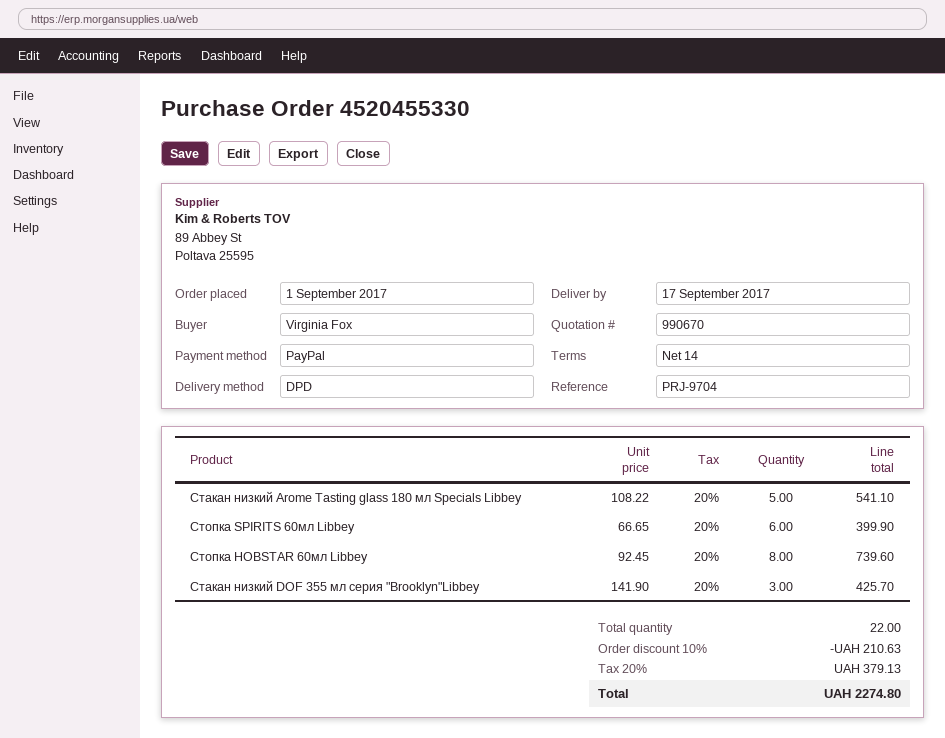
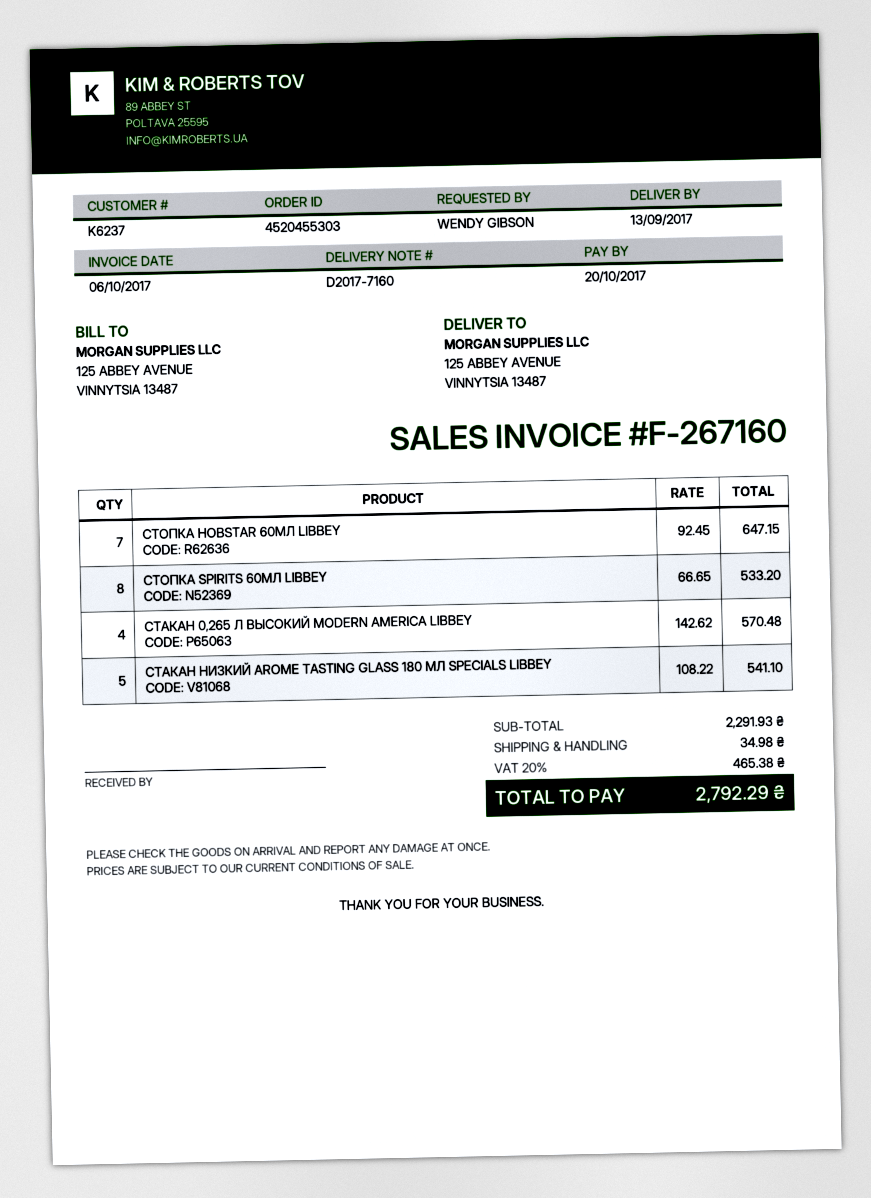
order number: 4520455330 -> 4520455303
delivery date: 2017-09-17 -> 2017-09-13
ordered by: Virginia Fox -> WENDY GIBSON
Стопка SPIRITS 60мл Libbey: 6 x 66.65 = 399.90 -> 8 x 66.65 = 533.20
Стопка HOBSTAR 60мл Libbey: 8 x 92.45 = 739.60 -> 7 x 92.45 = 647.15
Стакан низкий DOF 355 мл серия "Brooklyn"Libbey: 3 x 141.90 = 425.70 -> none
СТАКАН 0,265 Л ВЫСОКИЙ MODERN AMERICA LIBBEY: none -> 4 x 142.62 = 570.48
discount: 10% = 210.63 -> none
shipping: none -> 34.98
tax: 20% = 379.13 -> 20% = 465.38
total: 2274.80 -> 2792.29

